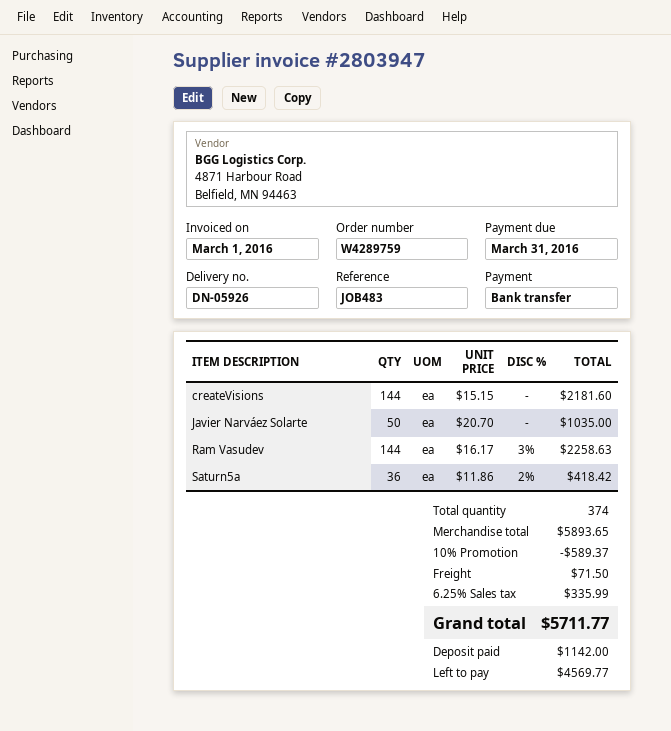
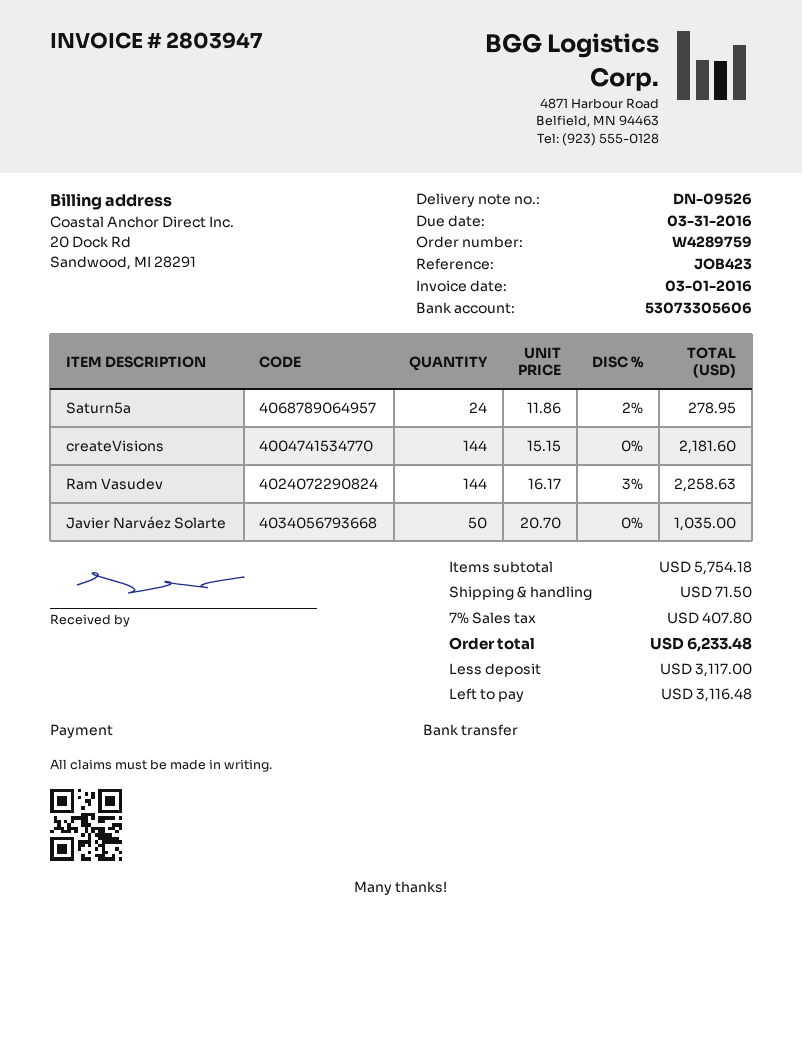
delivery note number: DN-05926 -> DN-09526
reference: JOB483 -> JOB423
Saturn5a: 36 x 11.86 - 2% = 418.42 -> 24 x 11.86 - 2% = 278.95
subtotal: 5893.65 -> 5754.18
discount: 10% = 589.37 -> none
tax: 6.25% = 335.99 -> 7% = 407.80
total: 5711.77 -> 6233.48
deposit: 1142.00 -> 3117.00
balance: 4569.77 -> 3116.48

